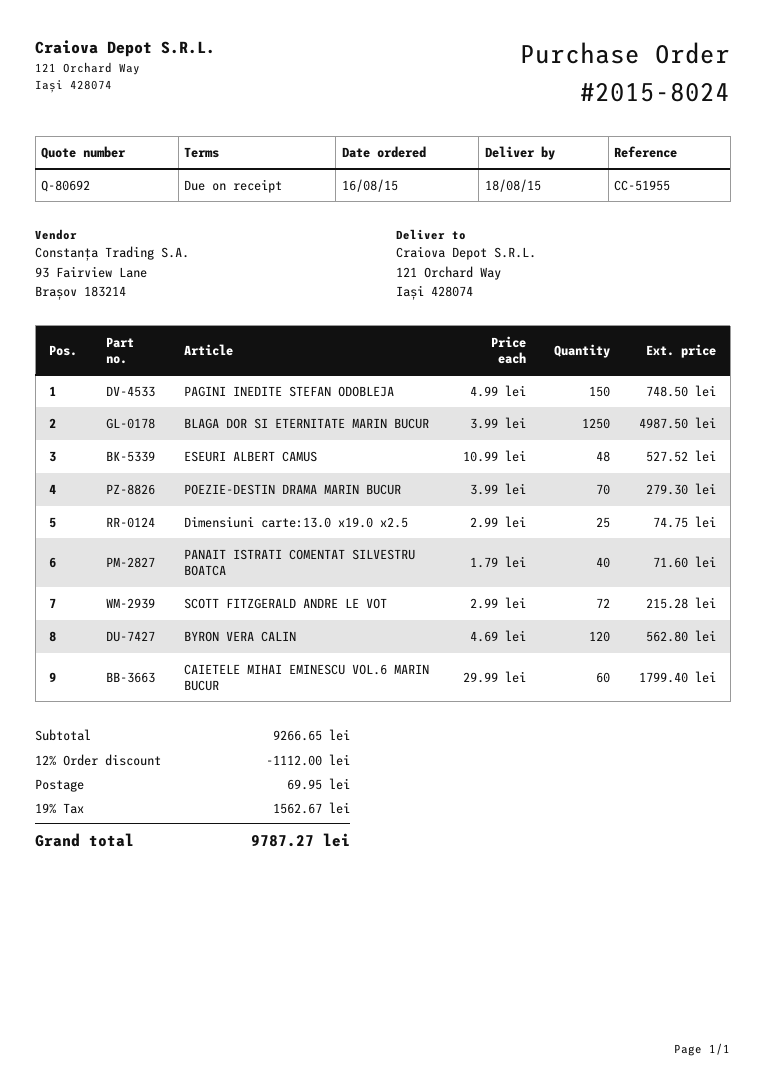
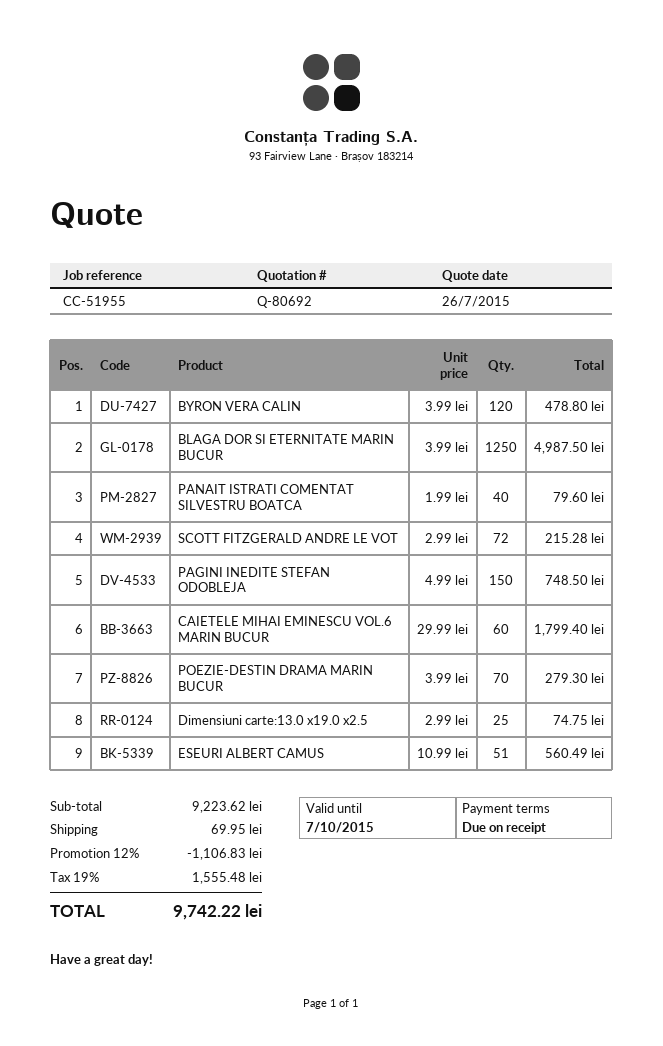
ESEURI ALBERT CAMUS: 48 x 10.99 = 527.52 -> 51 x 10.99 = 560.49
PANAIT ISTRATI COMENTAT SILVESTRU BOATCA: 40 x 1.79 = 71.60 -> 40 x 1.99 = 79.60
BYRON VERA CALIN: 120 x 4.69 = 562.80 -> 120 x 3.99 = 478.80
subtotal: 9266.65 -> 9223.62
discount: 12% = 1112.00 -> 12% = 1106.83
tax: 19% = 1562.67 -> 19% = 1555.48
total: 9787.27 -> 9742.22

